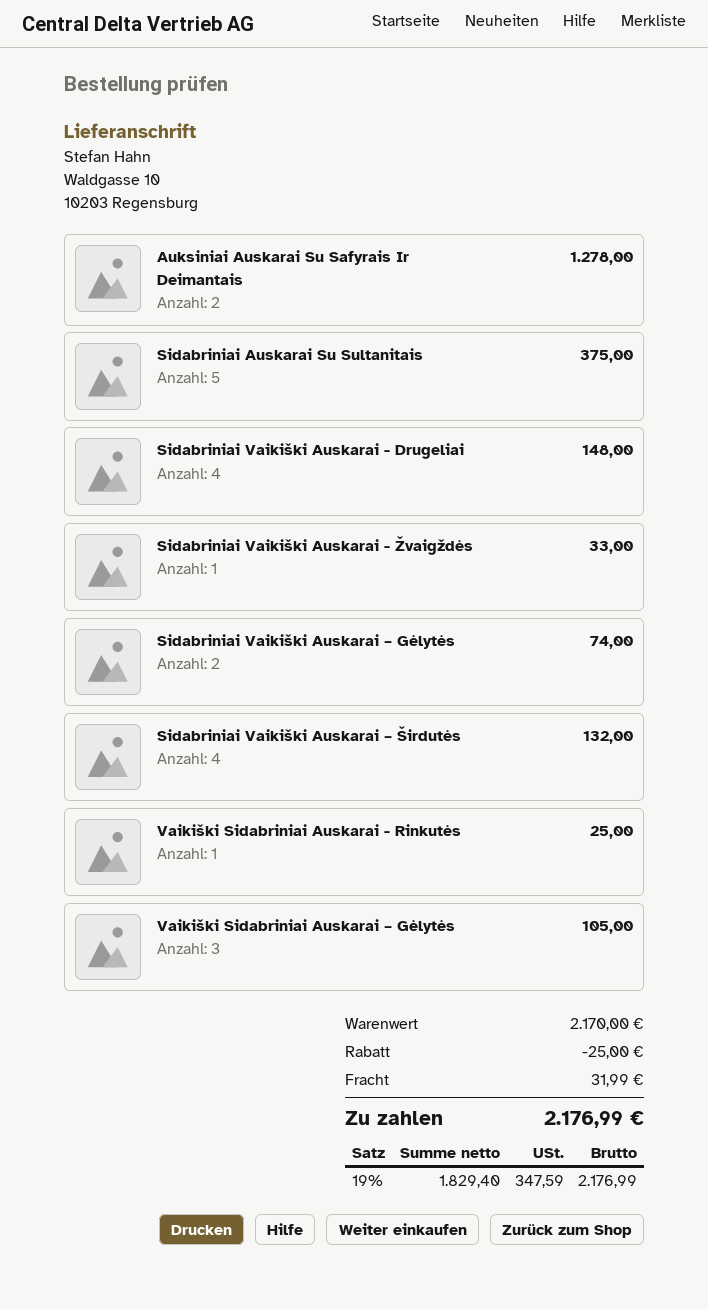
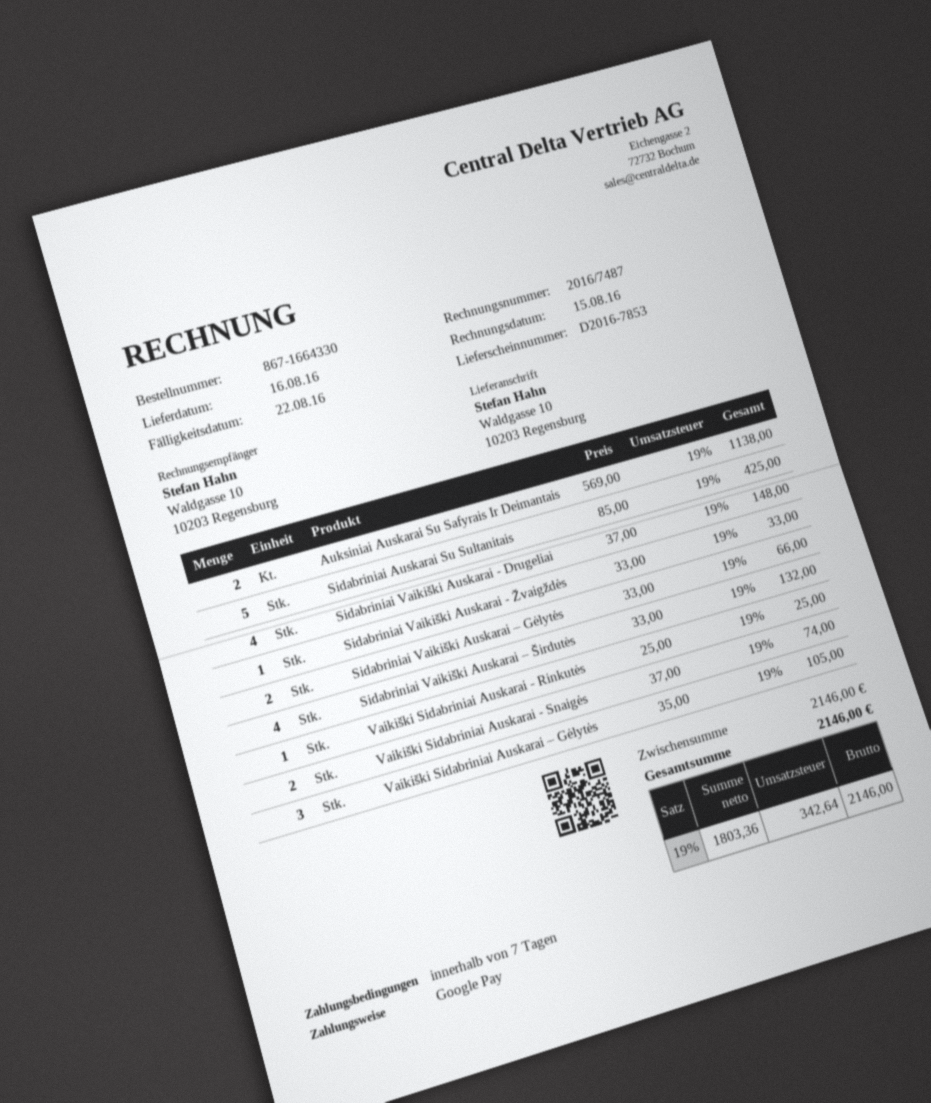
Auksiniai Auskarai Su Safyrais Ir Deimantais: 2 for 1278.00 -> 2 for 1138.00
Sidabriniai Auskarai Su Sultanitais: 5 for 375.00 -> 5 for 425.00
Sidabriniai Vaikiški Auskarai – Gėlytės: 2 for 74.00 -> 2 for 66.00
Vaikiški Sidabriniai Auskarai - Snaigės: none -> 2 for 74.00
subtotal: 2170.00 -> 2146.00
discount: 25.00 -> none
shipping: 31.99 -> none
net: 1829.40 -> 1803.36
tax: 19% = 347.59 -> 19% = 342.64
total: 2176.99 -> 2146.00

